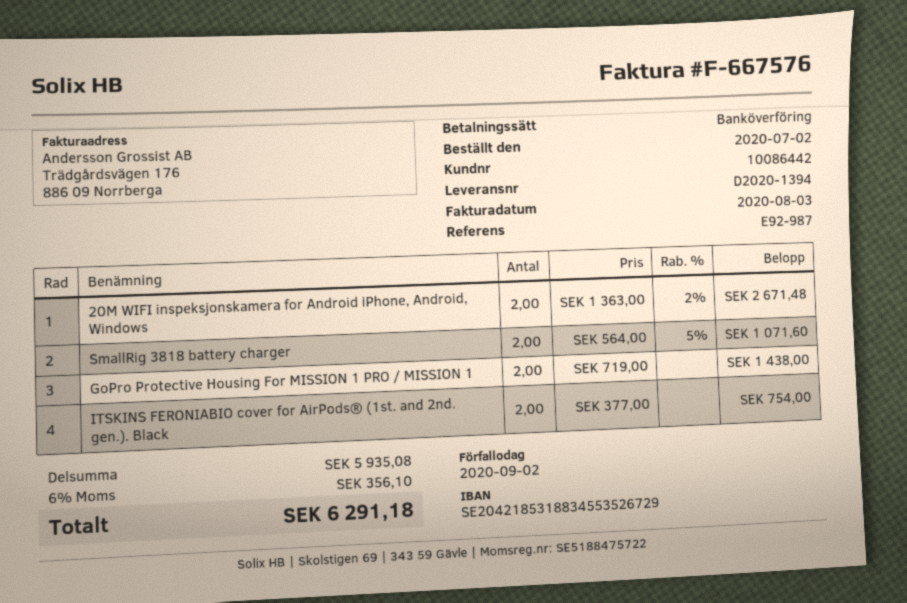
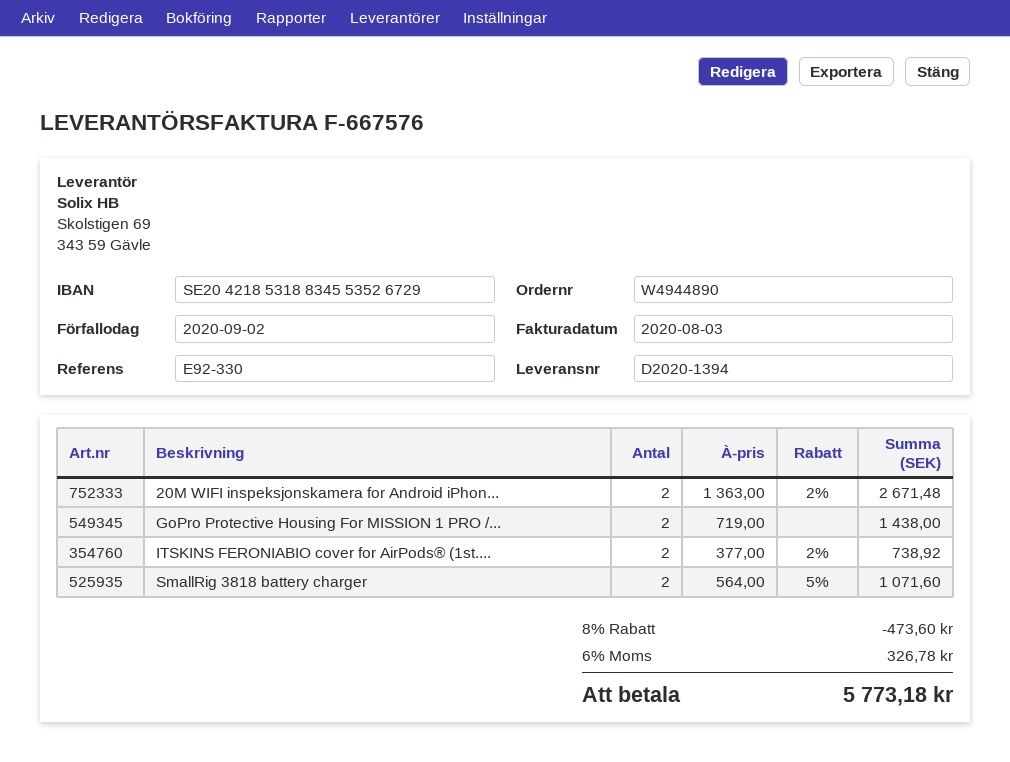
reference: E92-987 -> E92-330
ITSKINS FERONIABIO cover for AirPods® (1st. and 2nd. gen.). Black: 2 x 377.00 = 754.00 -> 2 x 377.00 - 2% = 738.92
discount: none -> 8% = 473.60
tax: 6% = 356.10 -> 6% = 326.78
total: 6291.18 -> 5773.18

